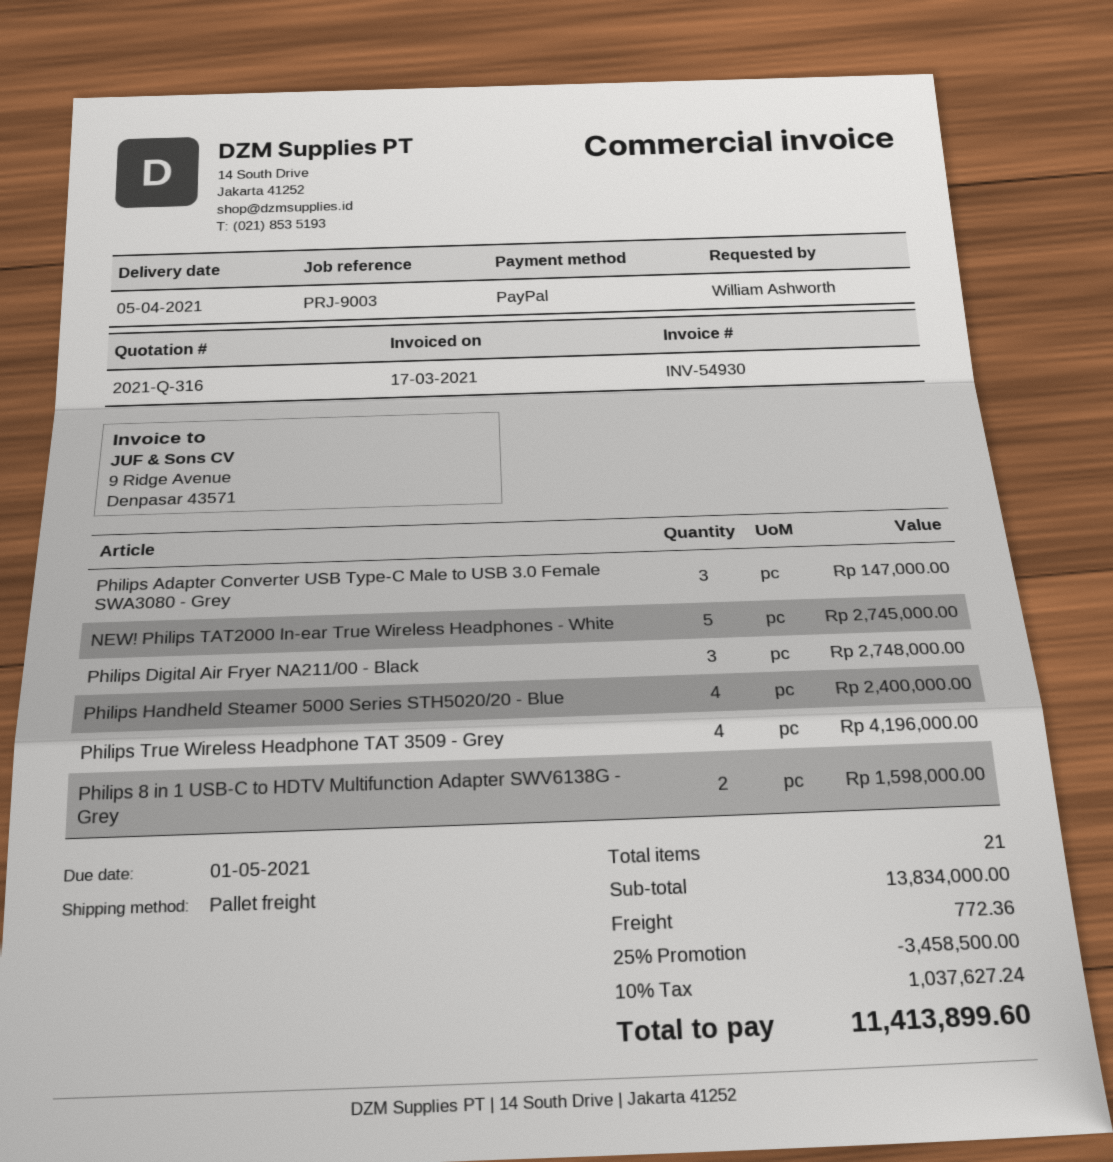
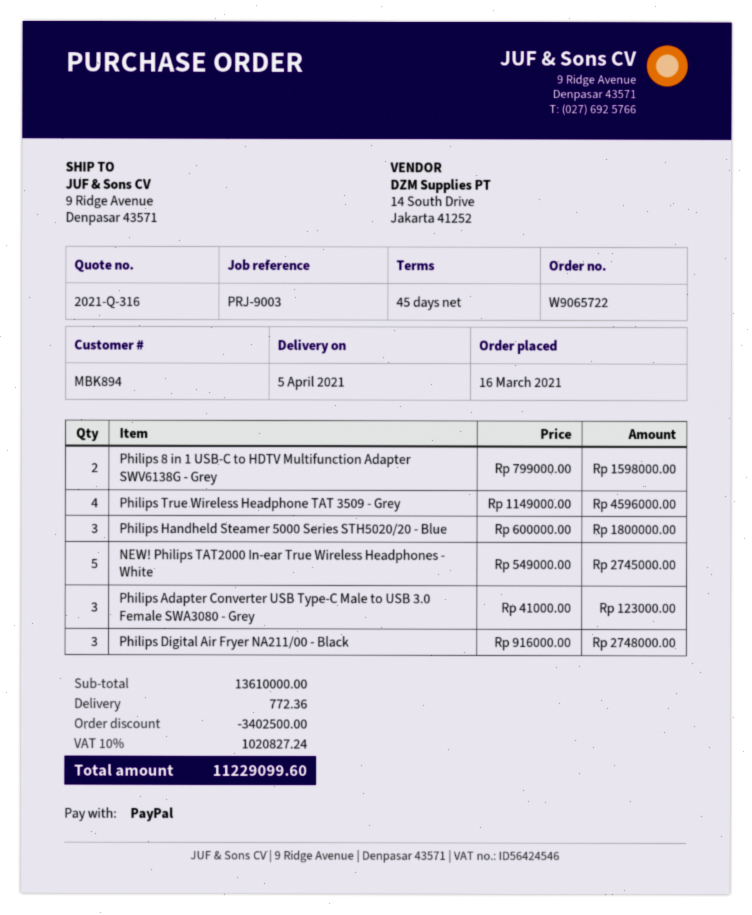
Philips Adapter Converter USB Type-C Male to USB 3.0 Female SWA3080 - Grey: 3 for 147000.00 -> 3 for 123000.00
Philips Handheld Steamer 5000 Series STH5020/20 - Blue: 4 for 2400000.00 -> 3 for 1800000.00
Philips True Wireless Headphone TAT 3509 - Grey: 4 for 4196000.00 -> 4 for 4596000.00
subtotal: 13834000.00 -> 13610000.00
discount: 3458500.00 -> 3402500.00
tax: 10% = 1037627.24 -> 10% = 1020827.24
total: 11413899.60 -> 11229099.60

